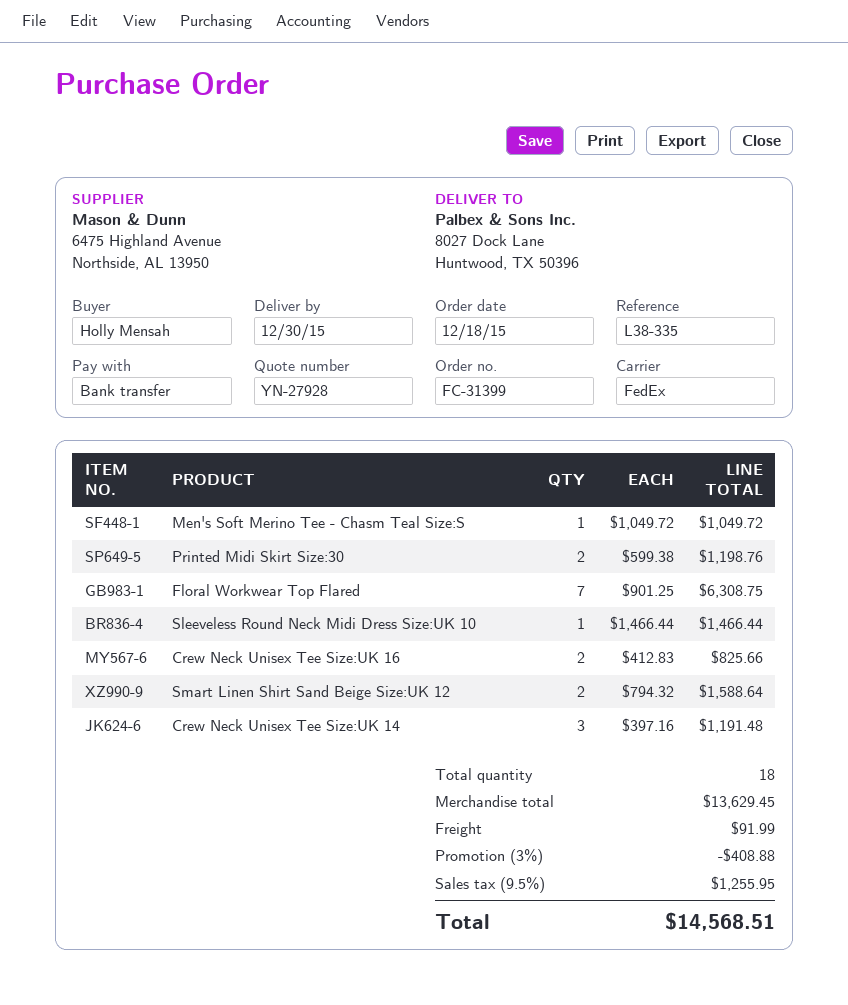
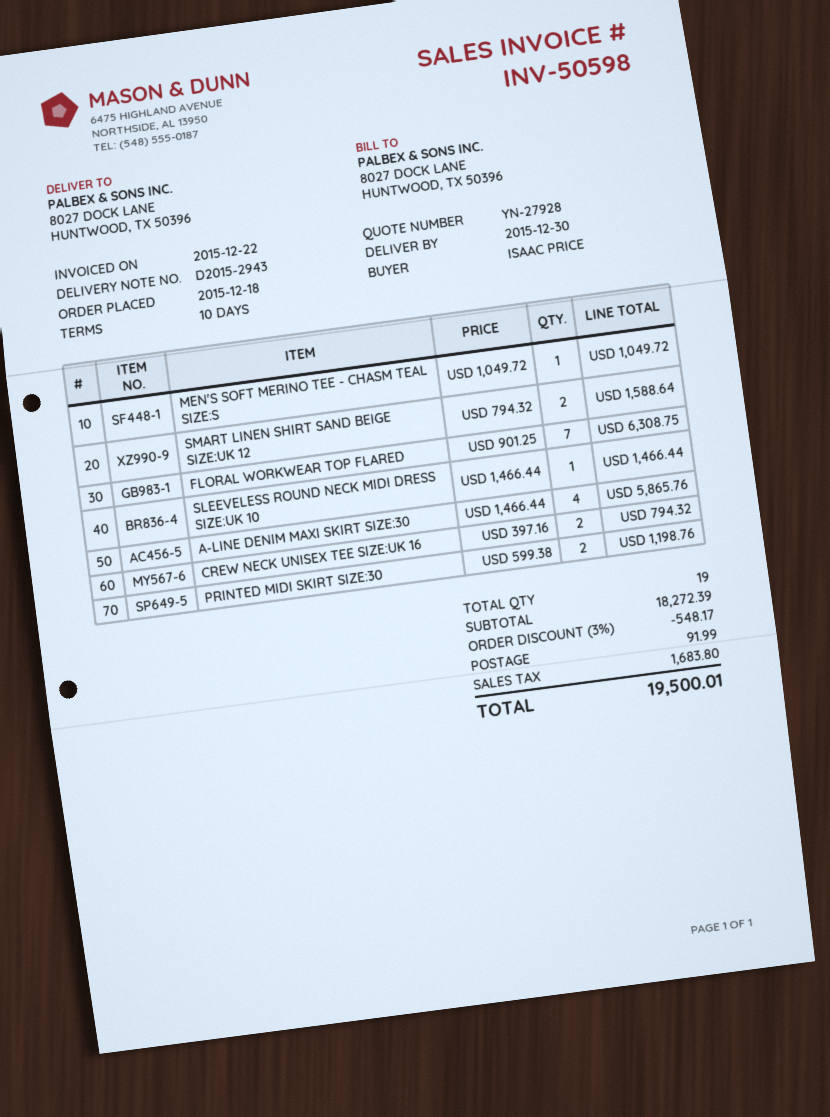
ordered by: Holly Mensah -> ISAAC PRICE
Crew Neck Unisex Tee Size:UK 16: 2 x 412.83 = 825.66 -> 2 x 397.16 = 794.32
Crew Neck Unisex Tee Size:UK 14: 3 x 397.16 = 1191.48 -> none
A-LINE DENIM MAXI SKIRT SIZE:30: none -> 4 x 1466.44 = 5865.76
total quantity: 18 -> 19
subtotal: 13629.45 -> 18272.39
discount: 3% = 408.88 -> 3% = 548.17
tax: 1255.95 -> 1683.80
total: 14568.51 -> 19500.01

